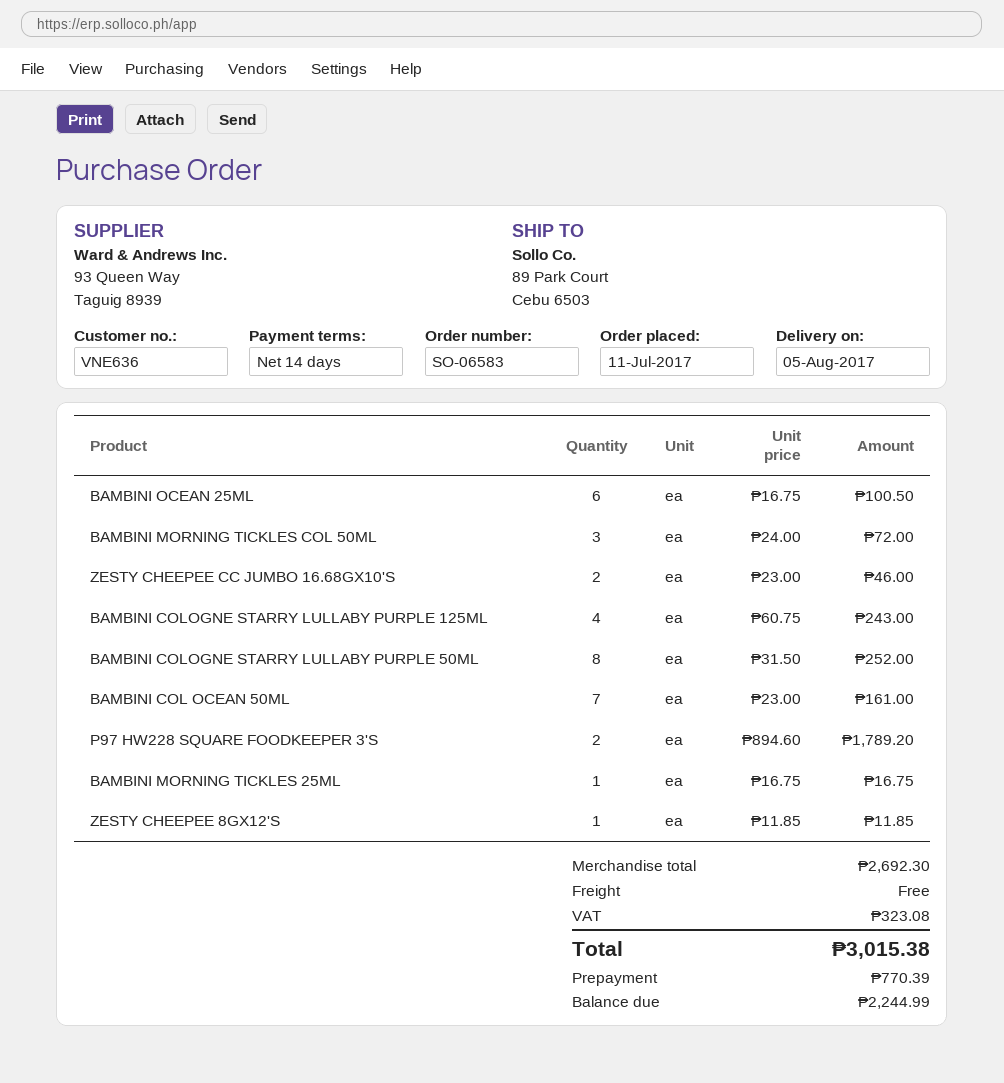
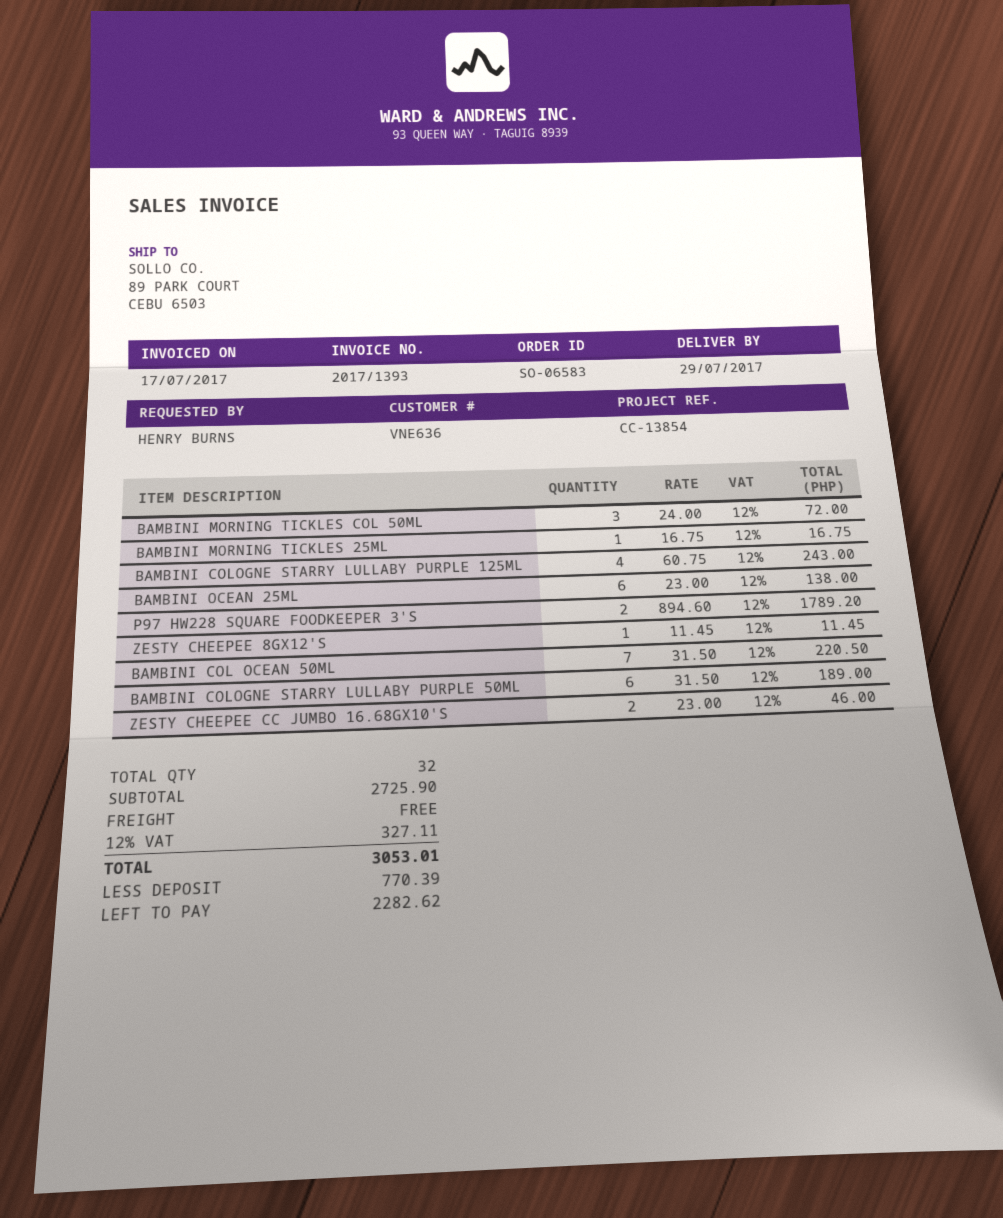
delivery date: 2017-08-05 -> 2017-07-29
BAMBINI OCEAN 25ML: 6 x 16.75 = 100.50 -> 6 x 23.00 = 138.00
BAMBINI COLOGNE STARRY LULLABY PURPLE 50ML: 8 x 31.50 = 252.00 -> 6 x 31.50 = 189.00
BAMBINI COL OCEAN 50ML: 7 x 23.00 = 161.00 -> 7 x 31.50 = 220.50
ZESTY CHEEPEE 8GX12'S: 1 x 11.85 = 11.85 -> 1 x 11.45 = 11.45
subtotal: 2692.30 -> 2725.90
tax: 323.08 -> 327.11
total: 3015.38 -> 3053.01
balance: 2244.99 -> 2282.62

